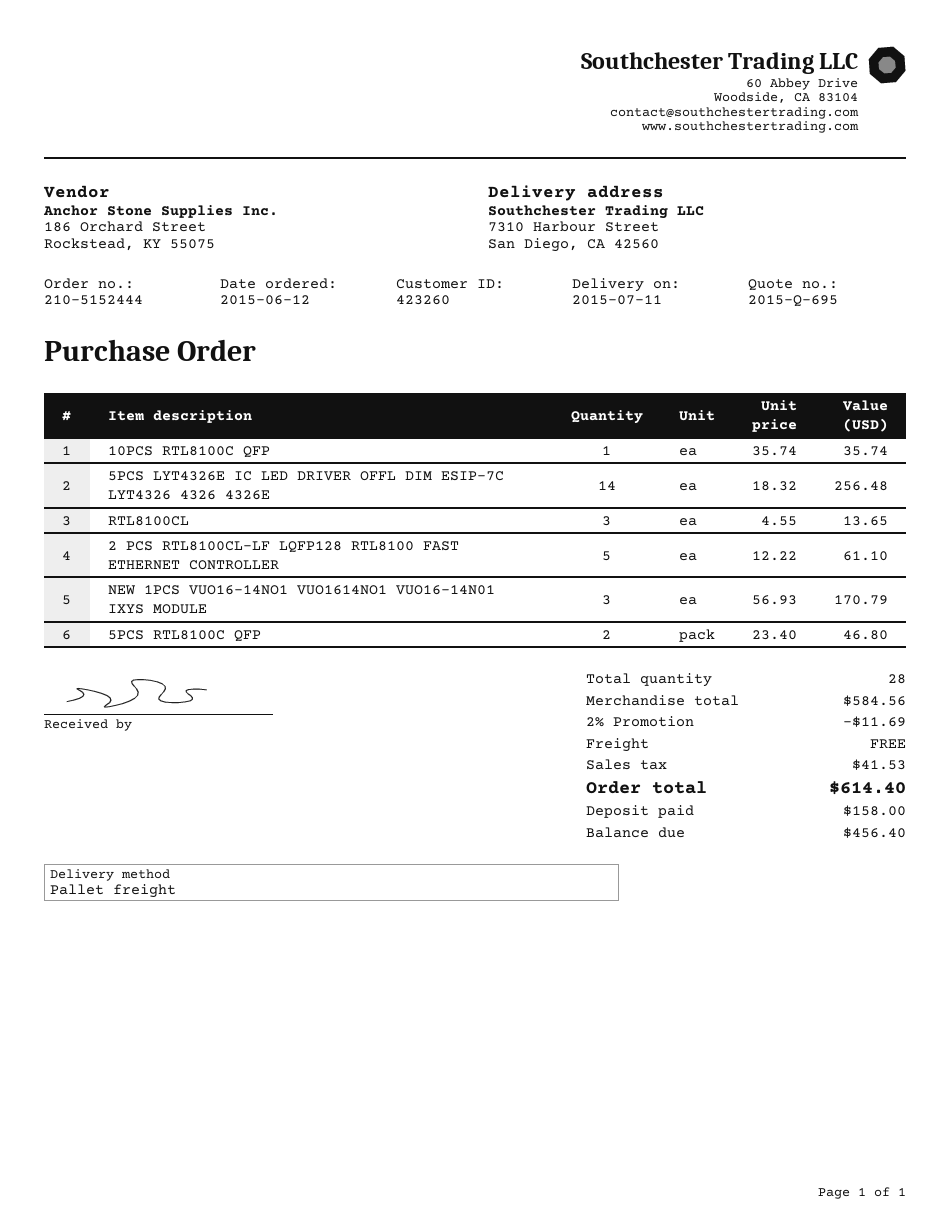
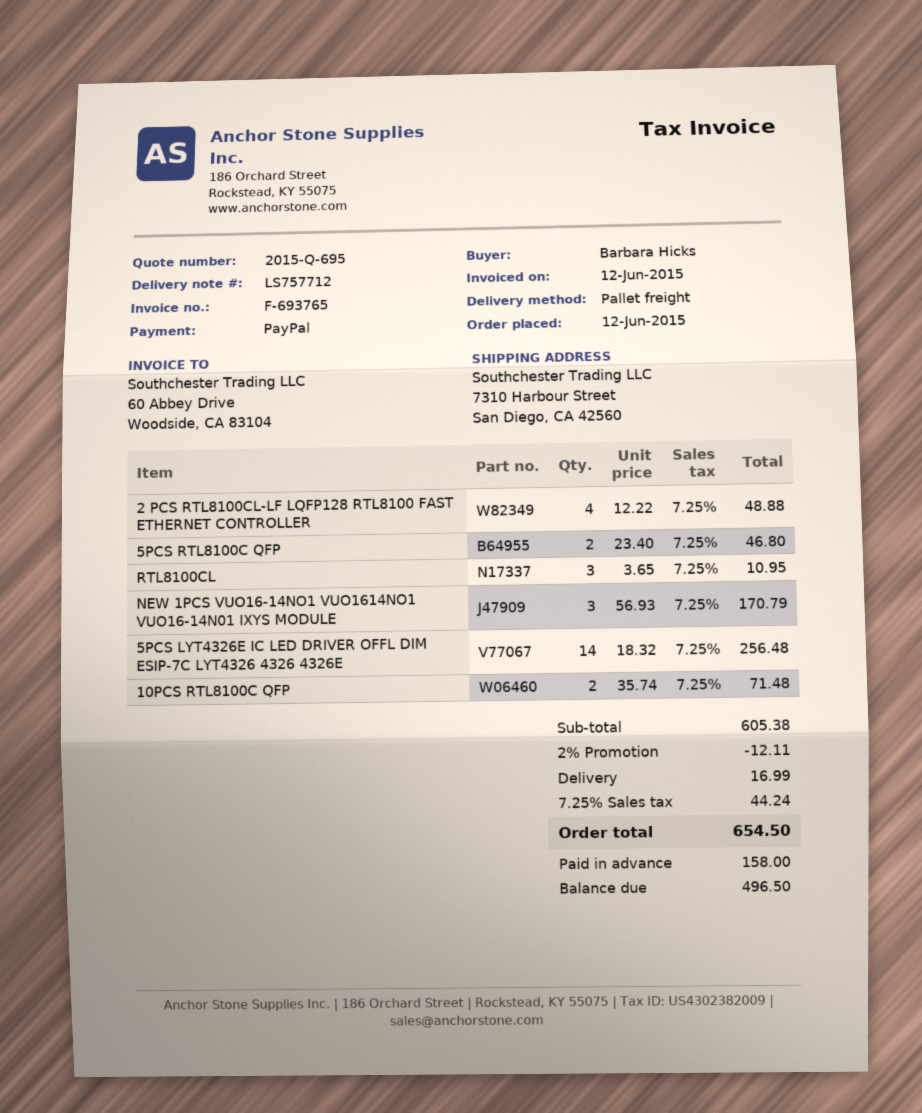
10PCS RTL8100C QFP: 1 x 35.74 = 35.74 -> 2 x 35.74 = 71.48
RTL8100CL: 3 x 4.55 = 13.65 -> 3 x 3.65 = 10.95
2 PCS RTL8100CL-LF LQFP128 RTL8100 FAST ETHERNET CONTROLLER: 5 x 12.22 = 61.10 -> 4 x 12.22 = 48.88
subtotal: 584.56 -> 605.38
discount: 2% = 11.69 -> 2% = 12.11
shipping: 0.00 -> 16.99
tax: 41.53 -> 44.24
total: 614.40 -> 654.50
balance: 456.40 -> 496.50

